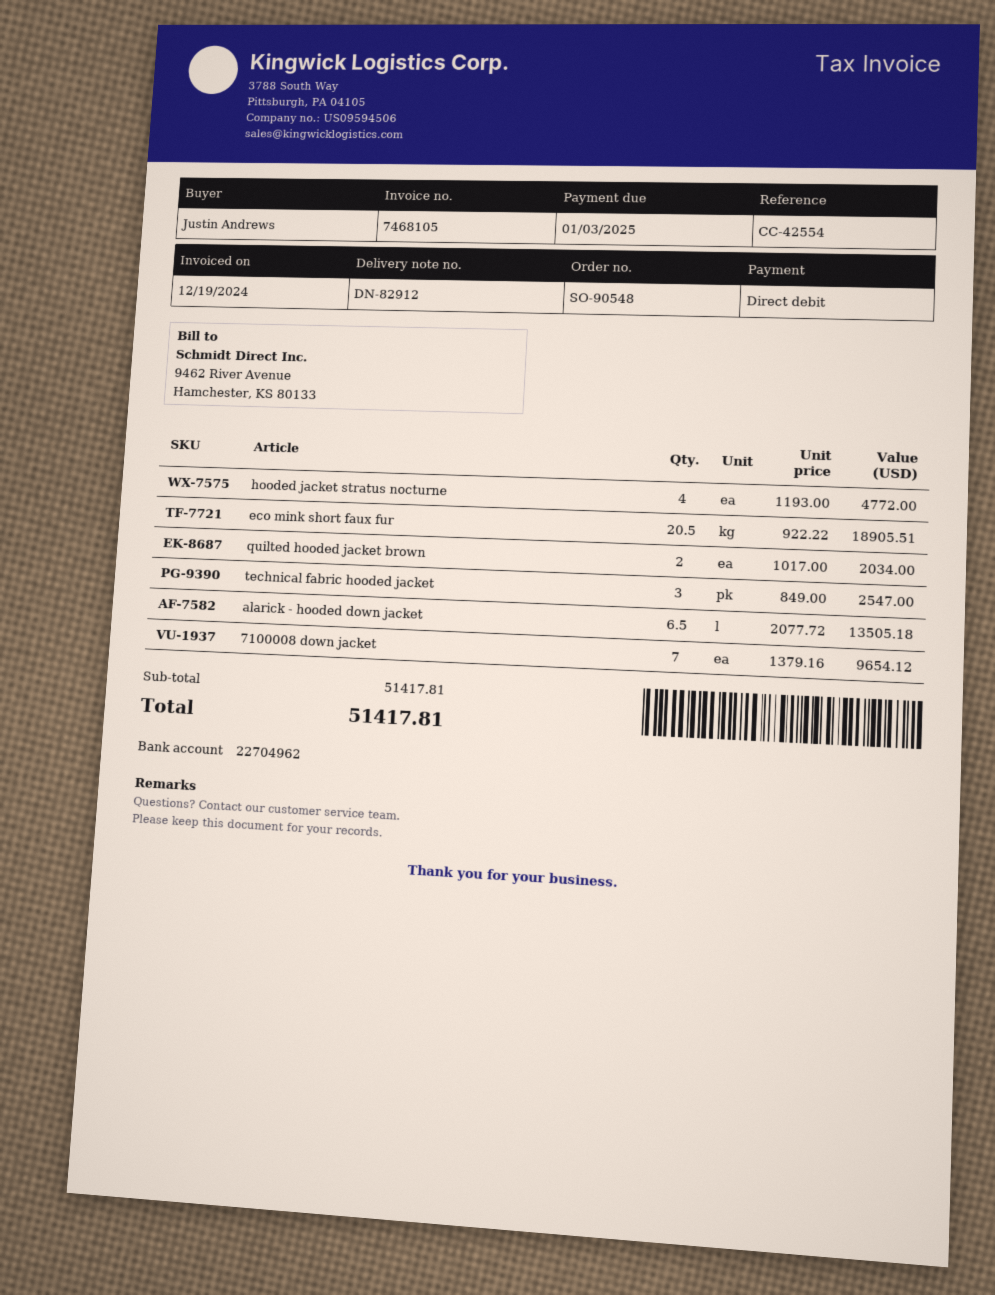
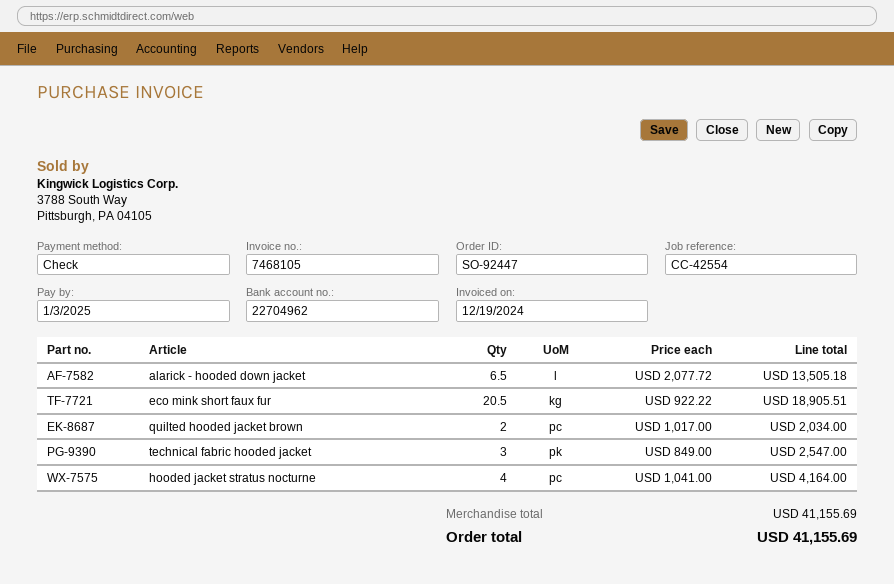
order number: SO-90548 -> SO-92447
payment method: direct debit -> cheque
hooded jacket stratus nocturne: 4 x 1193.00 = 4772.00 -> 4 x 1041.00 = 4164.00
7100008 down jacket: 7 x 1379.16 = 9654.12 -> none
subtotal: 51417.81 -> 41155.69
total: 51417.81 -> 41155.69

